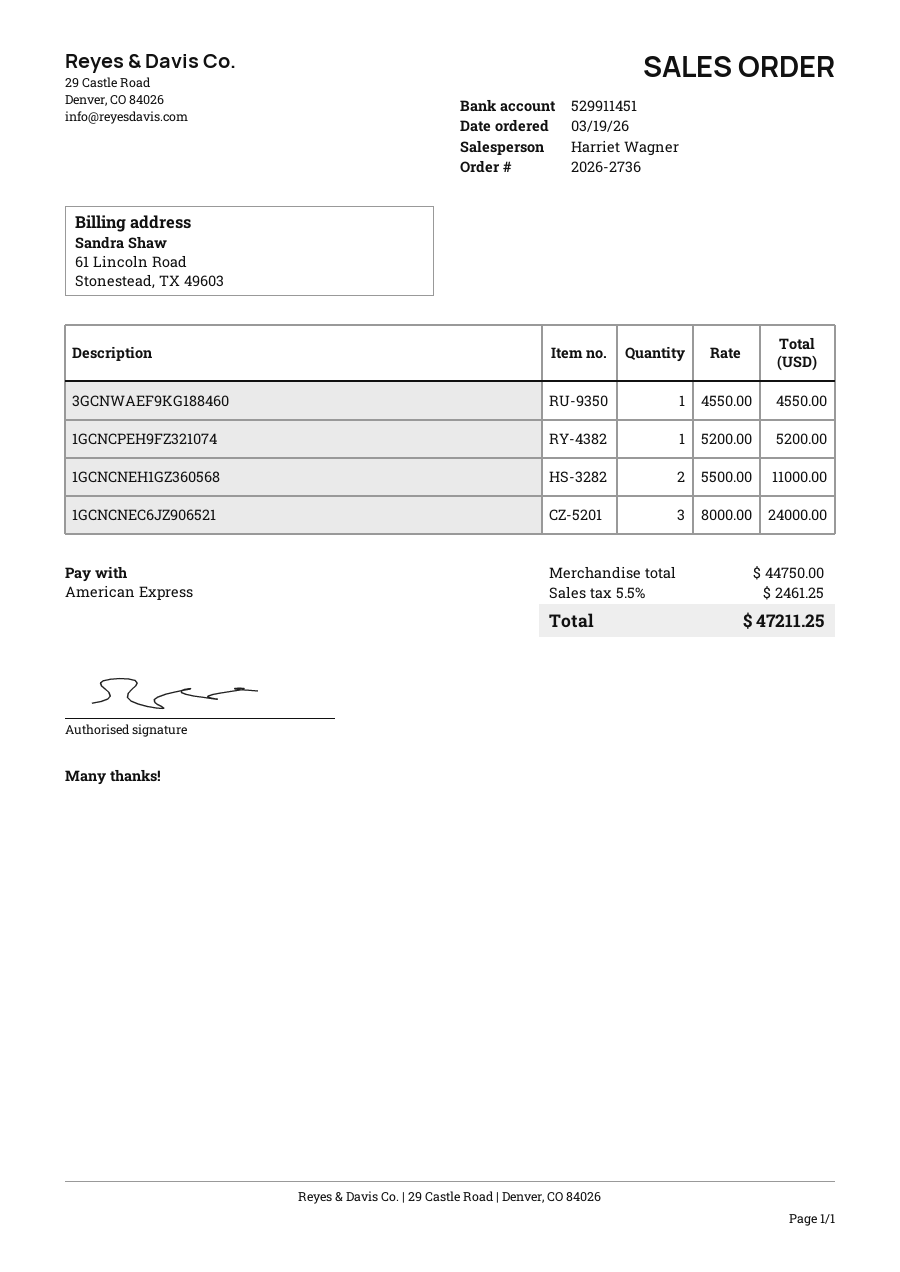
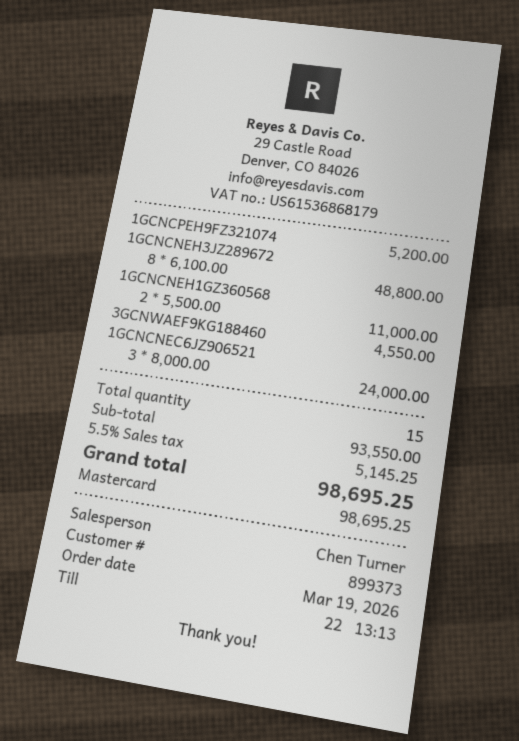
sales rep: Harriet Wagner -> Chen Turner
payment method: American Express -> Mastercard
1GCNCNEH3JZ289672: none -> 8 x 6100.00 = 48800.00
subtotal: 44750.00 -> 93550.00
tax: 5.5% = 2461.25 -> 5.5% = 5145.25
total: 47211.25 -> 98695.25

